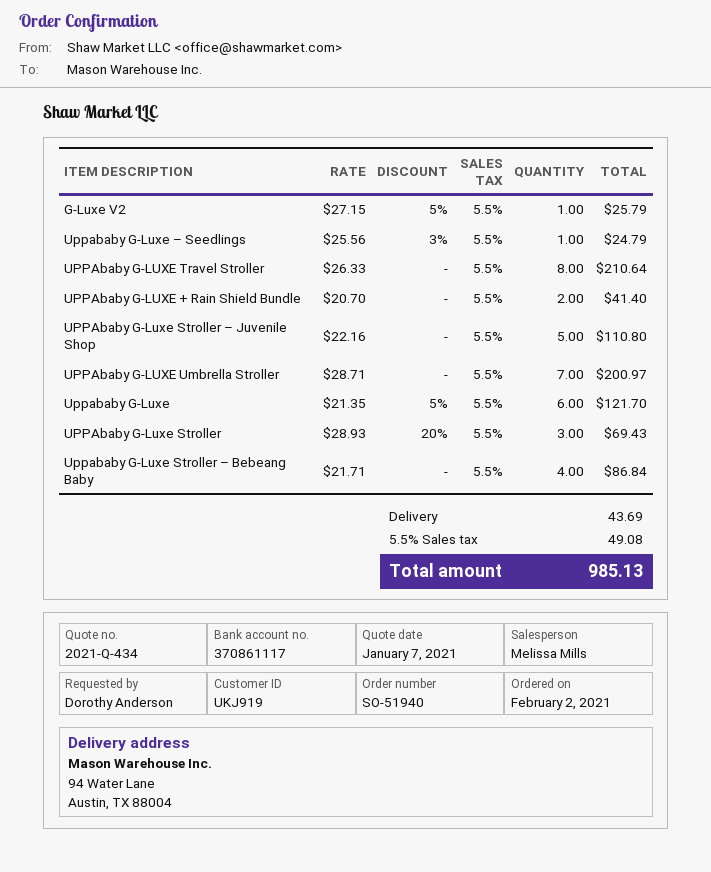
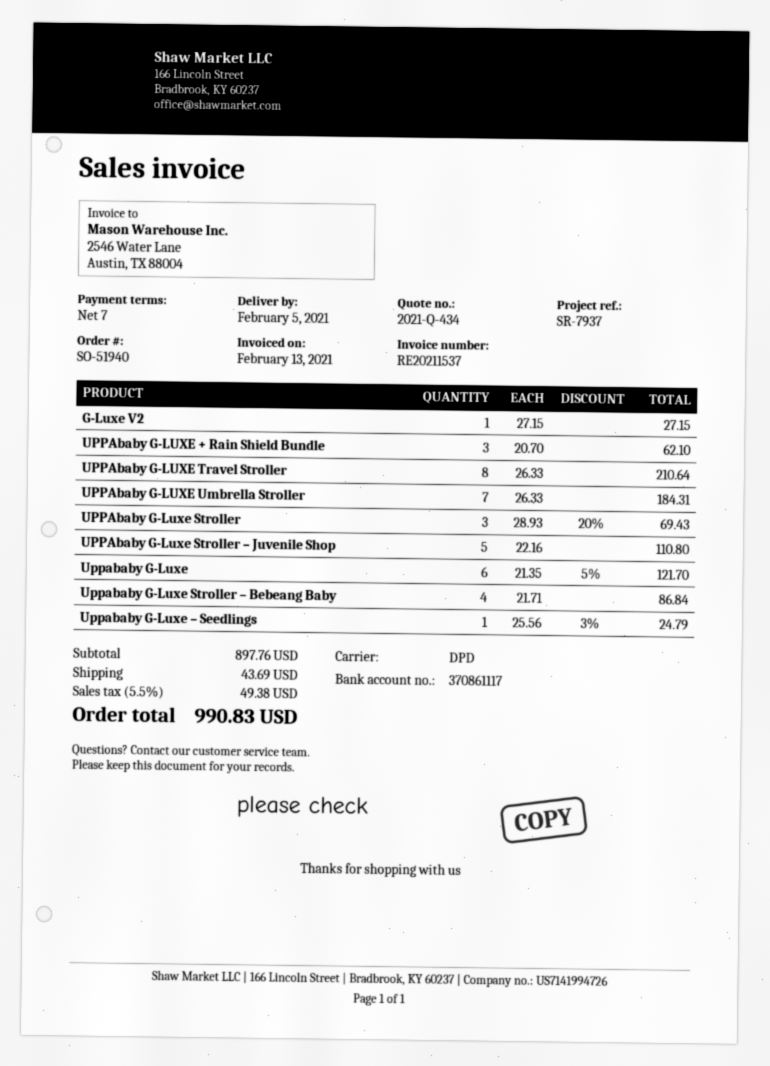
G-Luxe V2: 1 x 27.15 - 5% = 25.79 -> 1 x 27.15 = 27.15
UPPAbaby G-LUXE + Rain Shield Bundle: 2 x 20.70 = 41.40 -> 3 x 20.70 = 62.10
UPPAbaby G-LUXE Umbrella Stroller: 7 x 28.71 = 200.97 -> 7 x 26.33 = 184.31
tax: 5.5% = 49.08 -> 5.5% = 49.38
total: 985.13 -> 990.83

